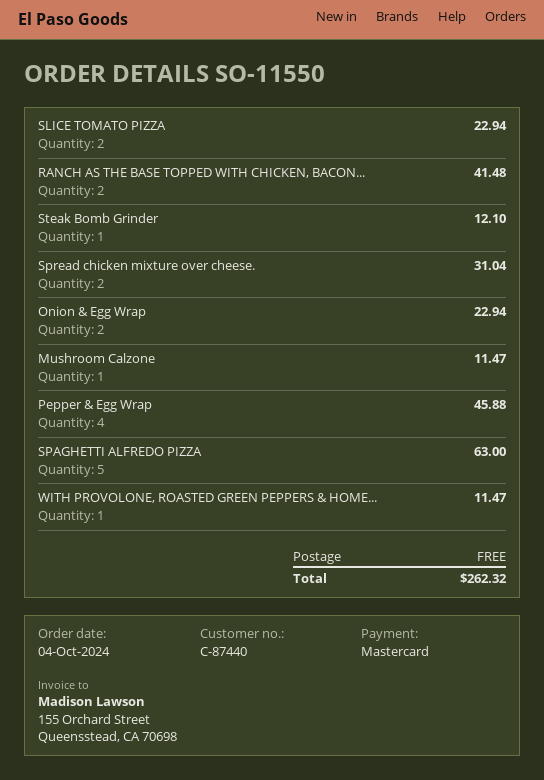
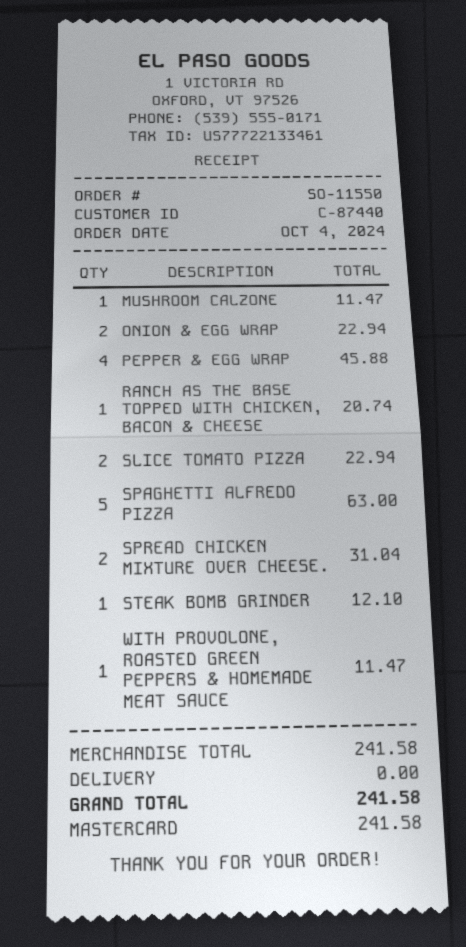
RANCH AS THE BASE TOPPED WITH CHICKEN, BACON...: 2 for 41.48 -> 1 for 20.74
total: 262.32 -> 241.58

